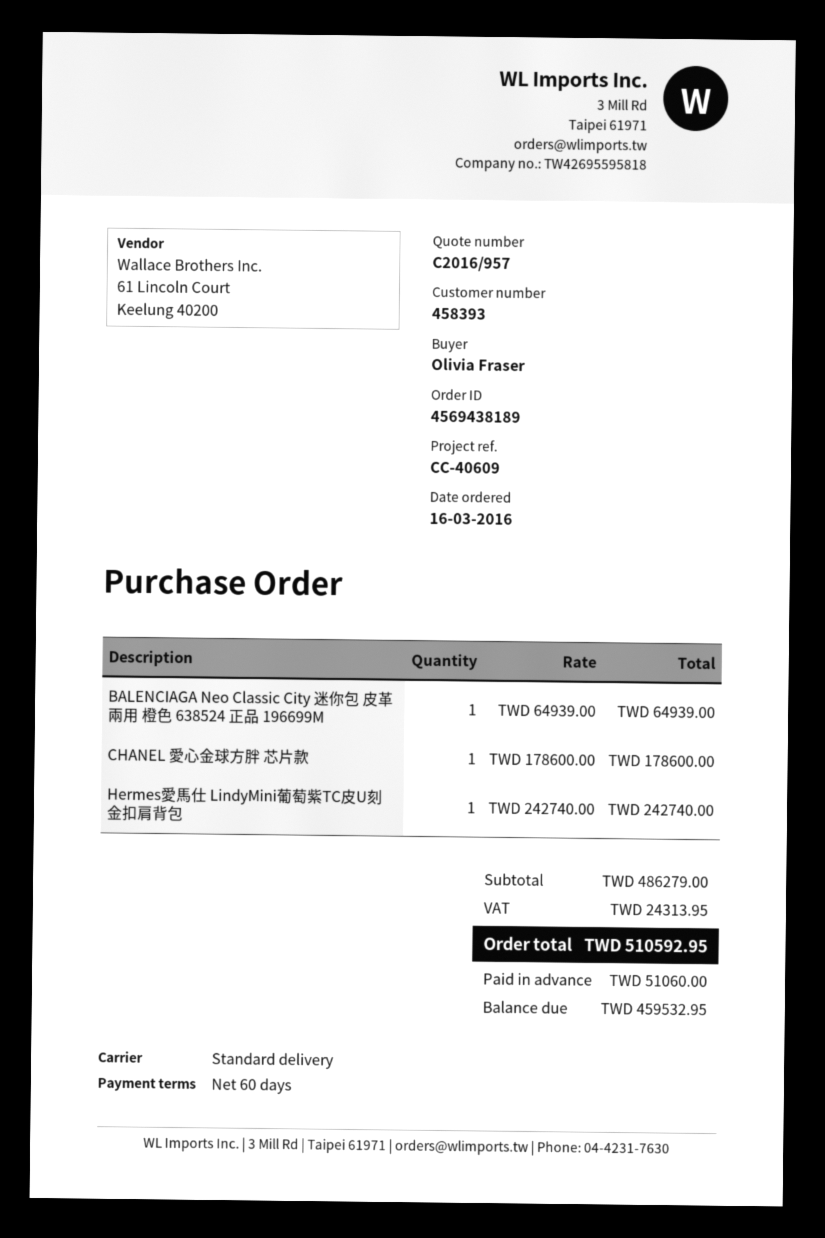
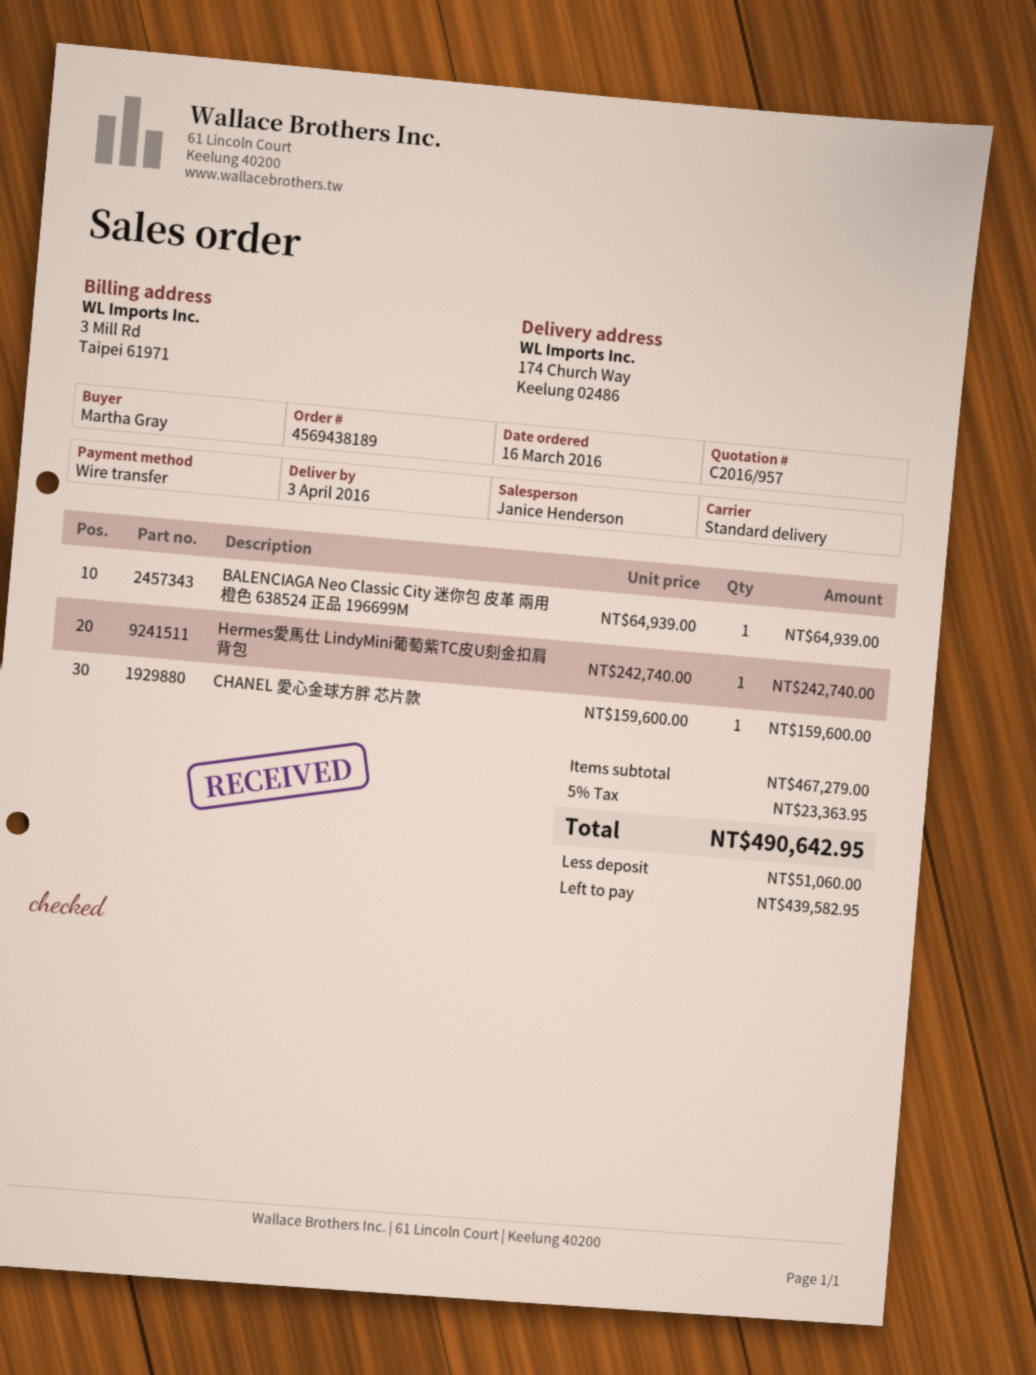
ordered by: Olivia Fraser -> Martha Gray
CHANEL 愛心金球方胖 芯片款: 1 x 178600.00 = 178600.00 -> 1 x 159600.00 = 159600.00
subtotal: 486279.00 -> 467279.00
tax: 24313.95 -> 23363.95
total: 510592.95 -> 490642.95
balance: 459532.95 -> 439582.95

